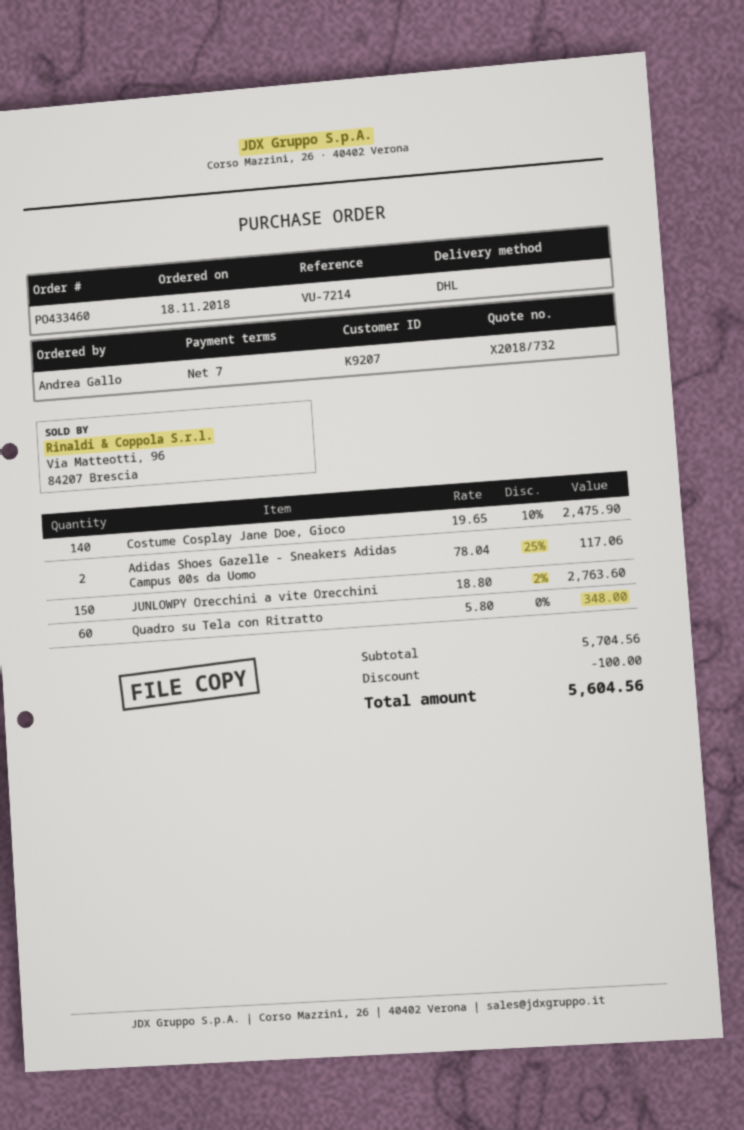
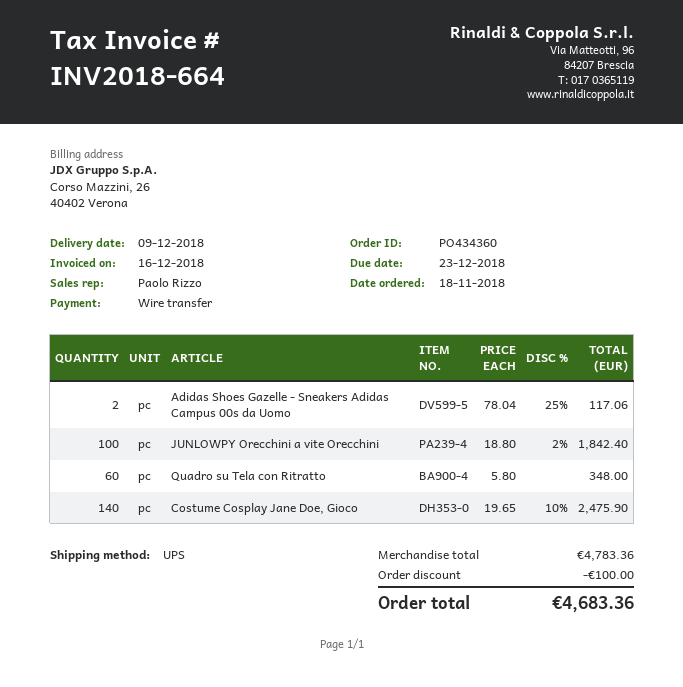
order number: PO433460 -> PO434360
shipping method: DHL -> UPS
JUNLOWPY Orecchini a vite Orecchini: 150 x 18.80 - 2% = 2763.60 -> 100 x 18.80 - 2% = 1842.40
subtotal: 5704.56 -> 4783.36
total: 5604.56 -> 4683.36

